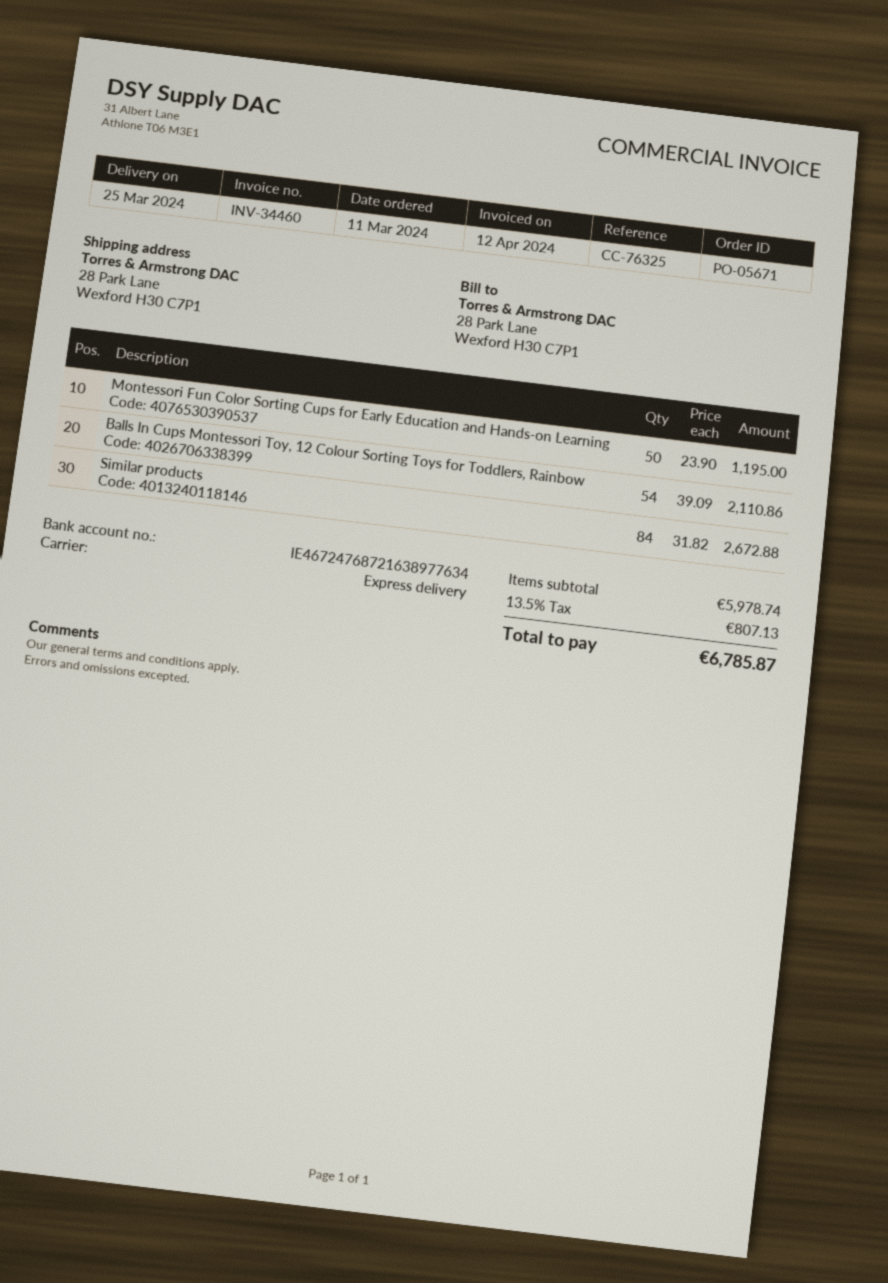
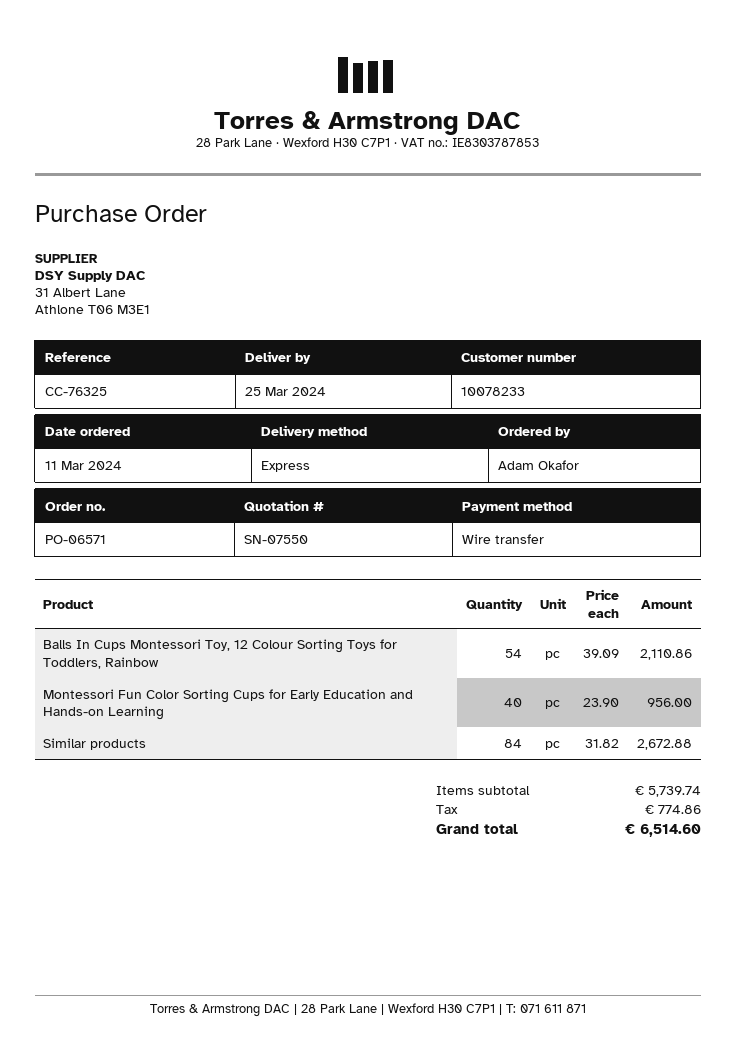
order number: PO-05671 -> PO-06571
Montessori Fun Color Sorting Cups for Early Education and Hands-on Learning: 50 x 23.90 = 1195.00 -> 40 x 23.90 = 956.00
subtotal: 5978.74 -> 5739.74
tax: 807.13 -> 774.86
total: 6785.87 -> 6514.60

